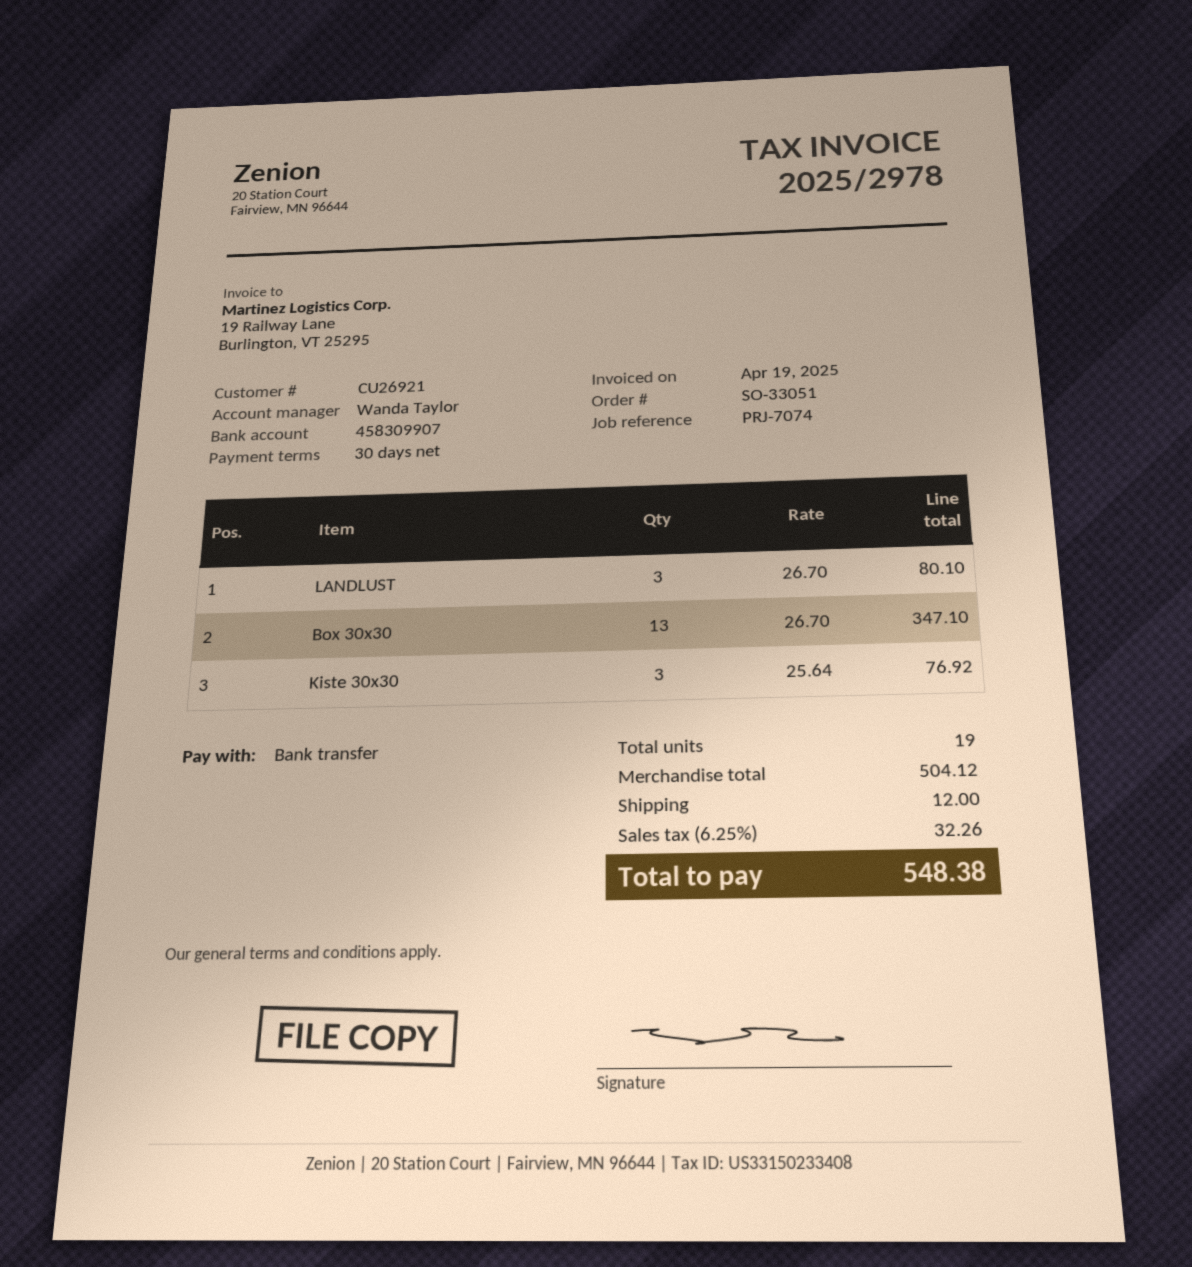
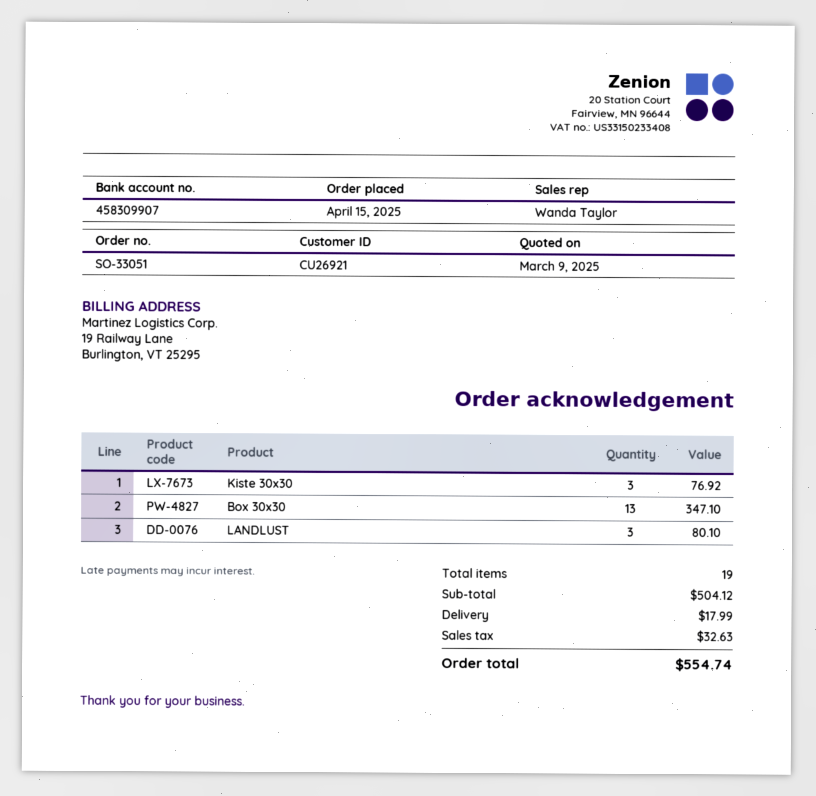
shipping: 12.00 -> 17.99
tax: 32.26 -> 32.63
total: 548.38 -> 554.74

